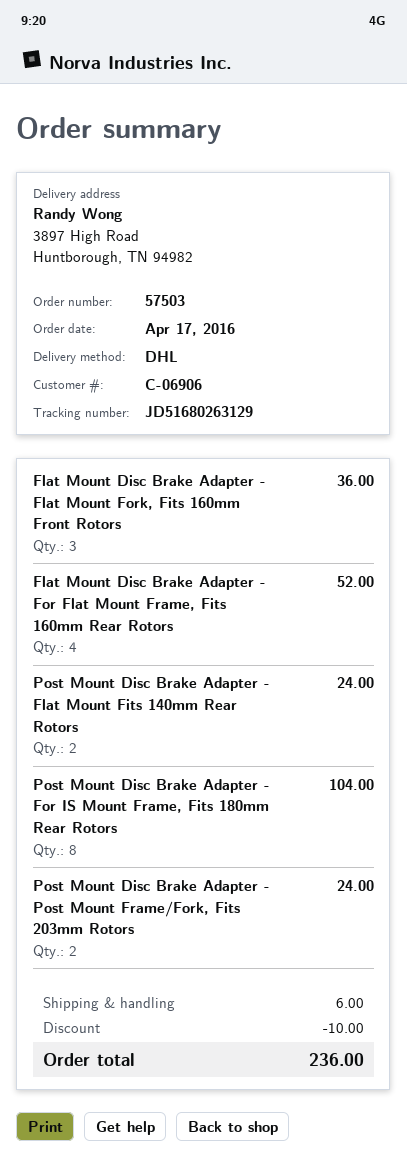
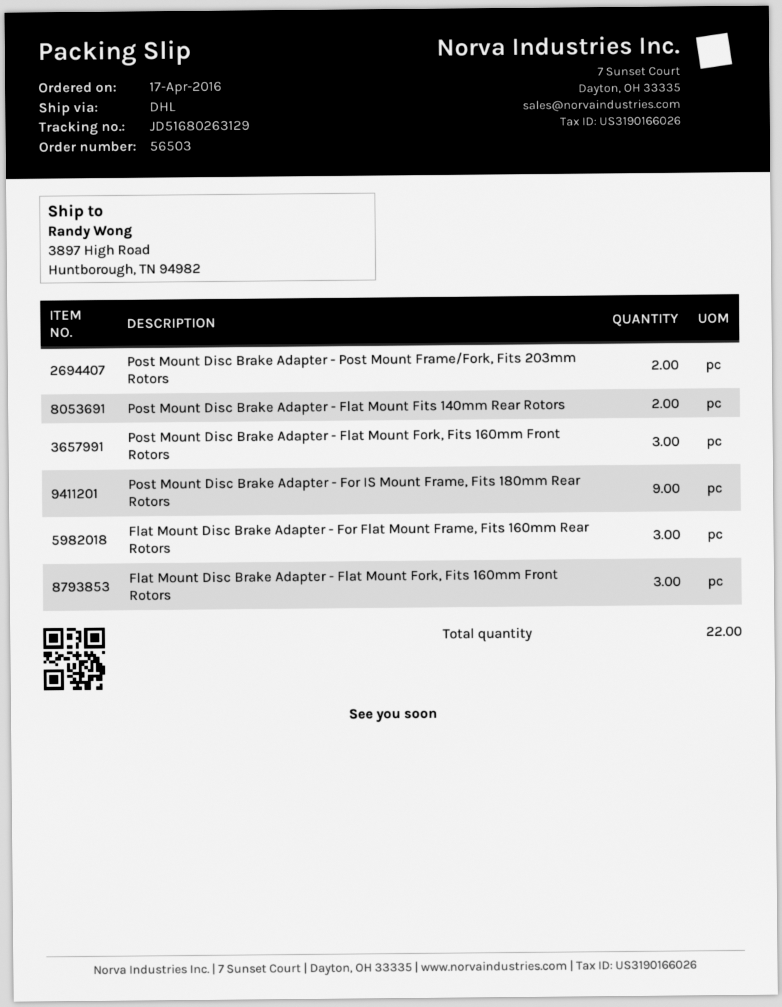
order number: 57503 -> 56503
Flat Mount Disc Brake Adapter - For Flat Mount Frame, Fits 160mm Rear Rotors: 4 -> 3
Post Mount Disc Brake Adapter - For IS Mount Frame, Fits 180mm Rear Rotors: 8 -> 9
Post Mount Disc Brake Adapter - Flat Mount Fork, Fits 160mm Front Rotors: none -> 3

